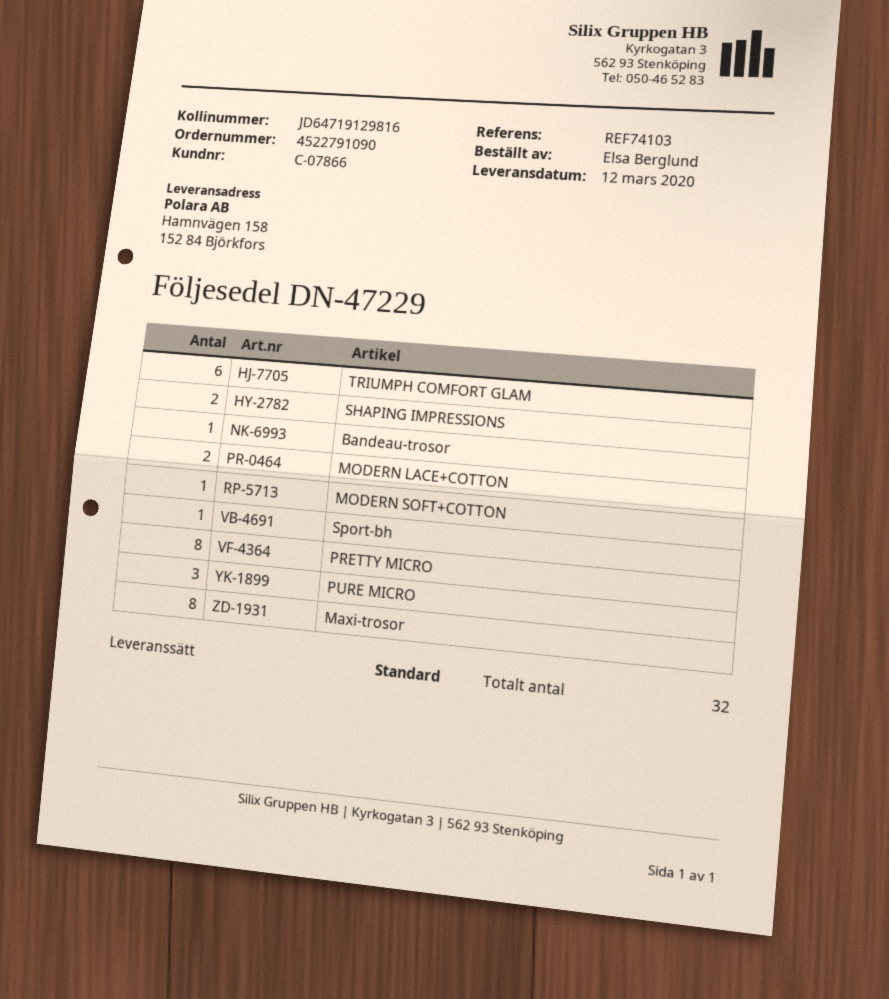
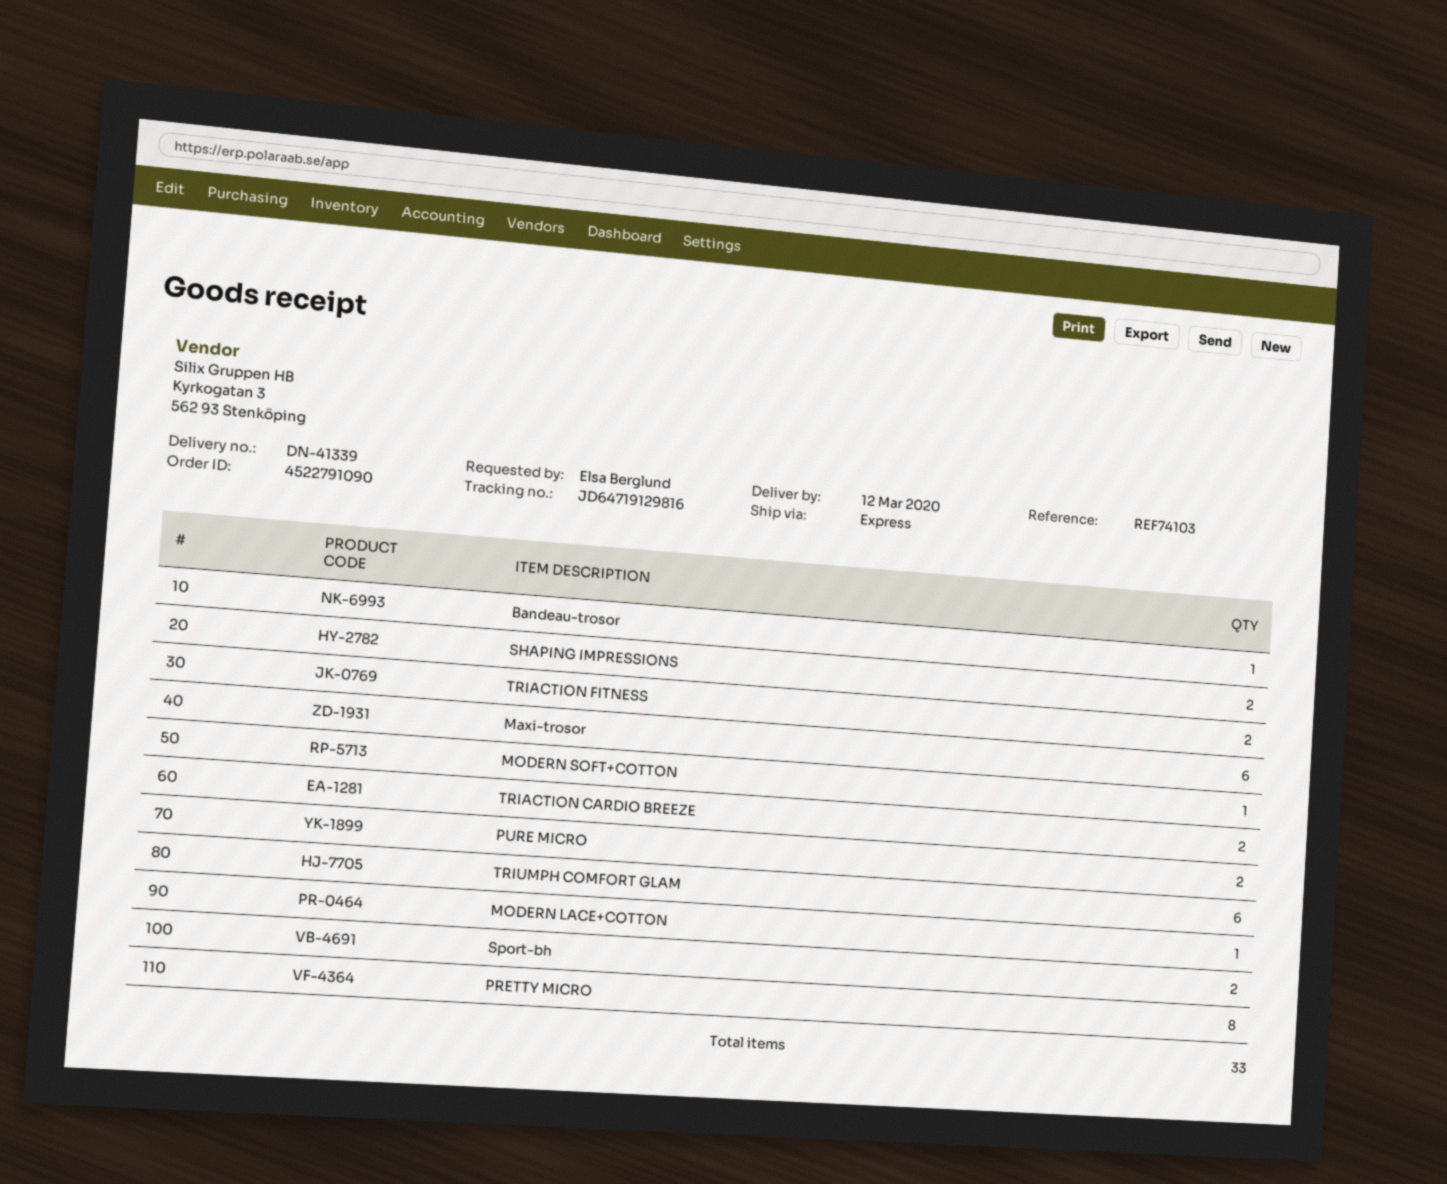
delivery note number: DN-47229 -> DN-41339
shipping method: standard -> express
MODERN LACE+COTTON: 2 -> 1
Sport-bh: 1 -> 2
PURE MICRO: 3 -> 2
Maxi-trosor: 8 -> 6
TRIACTION FITNESS: none -> 2
TRIACTION CARDIO BREEZE: none -> 2
total quantity: 32 -> 33

